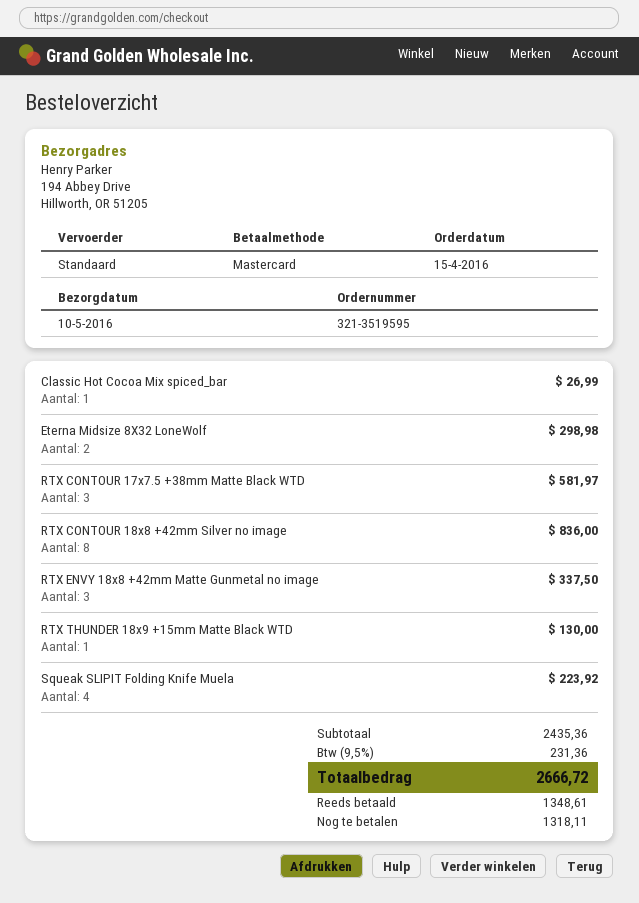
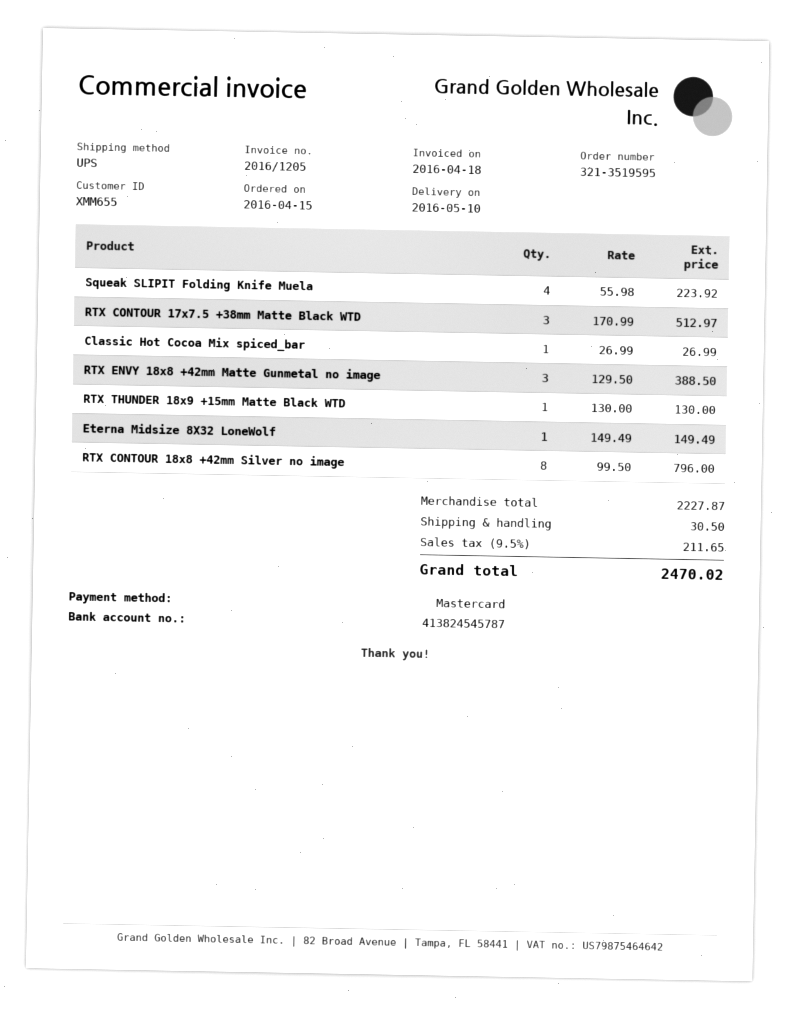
shipping method: standard -> UPS
Eterna Midsize 8X32 LoneWolf: 2 for 298.98 -> 1 for 149.49
RTX CONTOUR 17x7.5 +38mm Matte Black WTD: 3 for 581.97 -> 3 for 512.97
RTX CONTOUR 18x8 +42mm Silver no image: 8 for 836.00 -> 8 for 796.00
RTX ENVY 18x8 +42mm Matte Gunmetal no image: 3 for 337.50 -> 3 for 388.50
subtotal: 2435.36 -> 2227.87
shipping: none -> 30.50
tax: 9.5% = 231.36 -> 9.5% = 211.65
total: 2666.72 -> 2470.02

